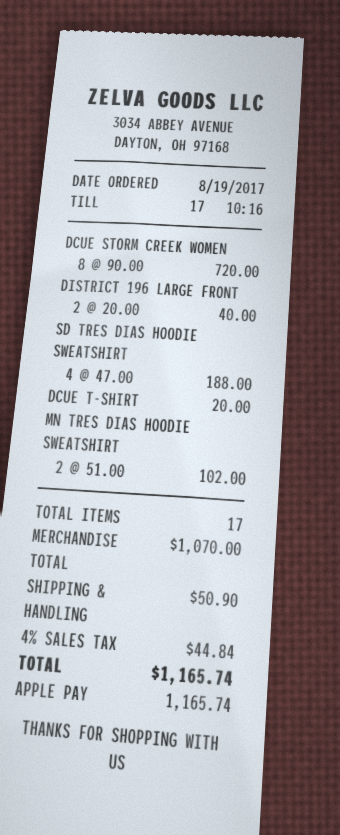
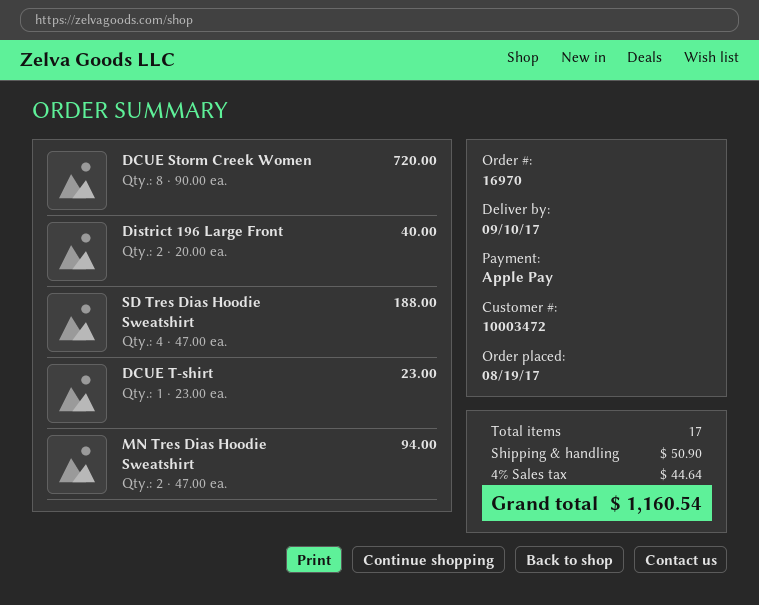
DCUE T-SHIRT: 1 x 20.00 = 20.00 -> 1 x 23.00 = 23.00
MN TRES DIAS HOODIE SWEATSHIRT: 2 x 51.00 = 102.00 -> 2 x 47.00 = 94.00
tax: 4% = 44.84 -> 4% = 44.64
total: 1165.74 -> 1160.54

